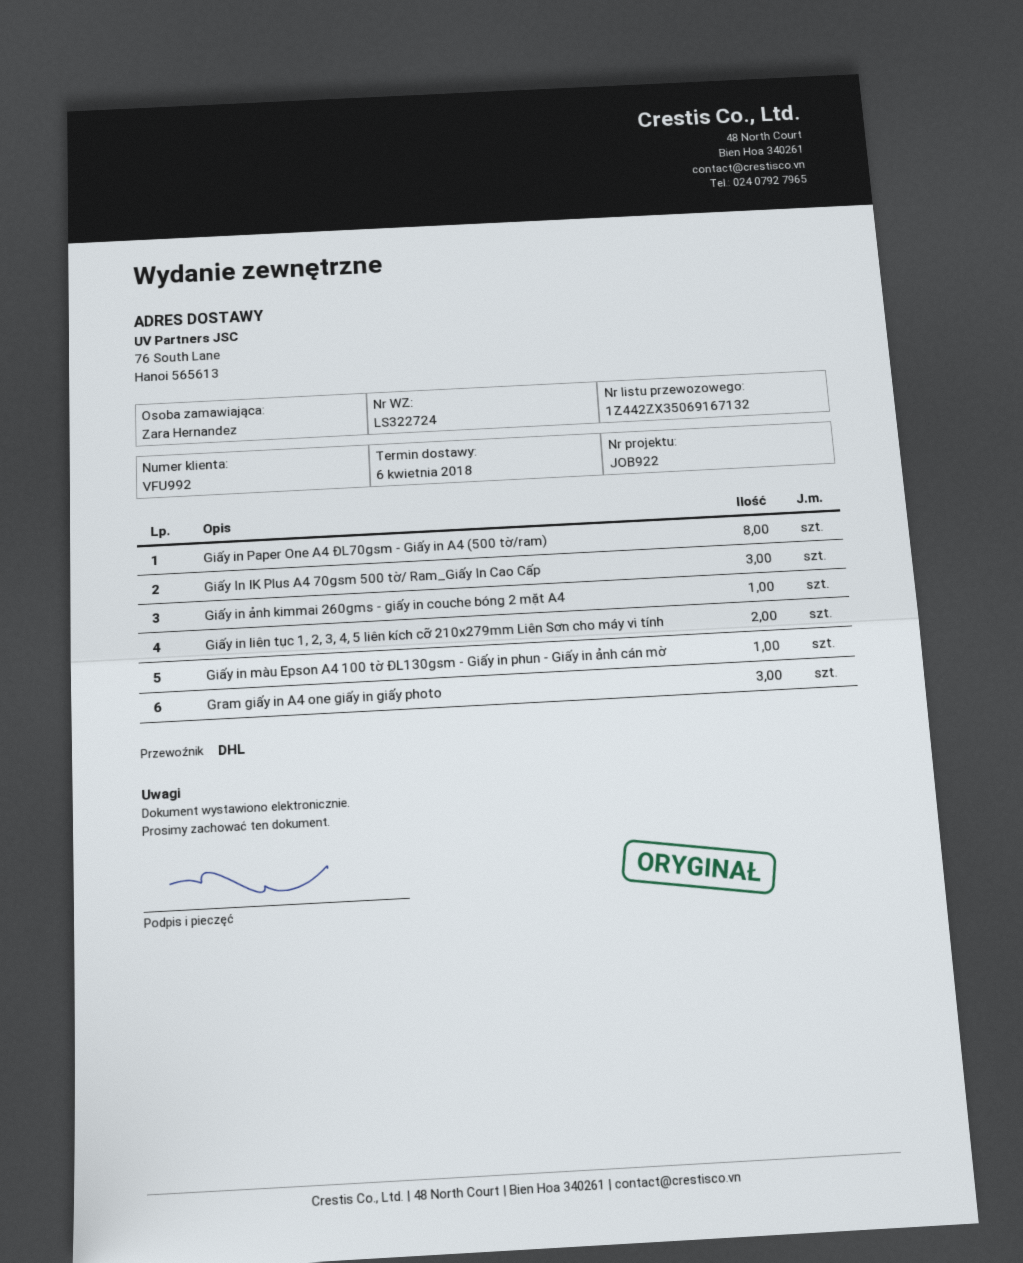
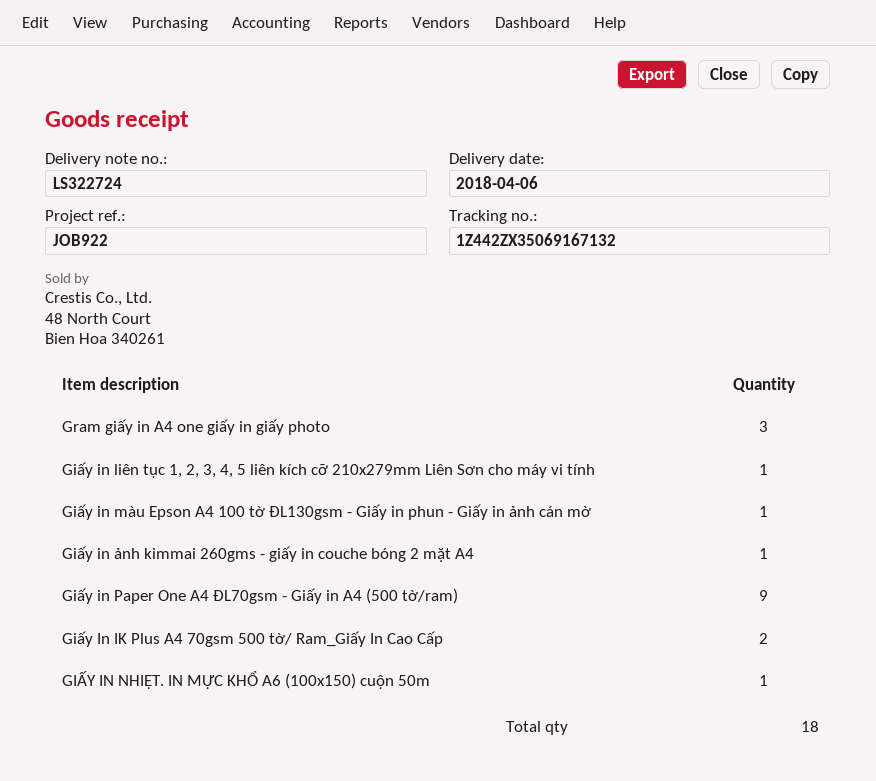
Giấy in Paper One A4 ĐL70gsm - Giấy in A4 (500 tờ/ram): 8 -> 9
Giấy In IK Plus A4 70gsm 500 tờ/ Ram_Giấy In Cao Cấp: 3 -> 2
Giấy in liên tục 1, 2, 3, 4, 5 liên kích cỡ 210x279mm Liên Sơn cho máy vi tính: 2 -> 1
GIẤY IN NHIỆT. IN MỰC KHỔ A6 (100x150) cuộn 50m: none -> 1

